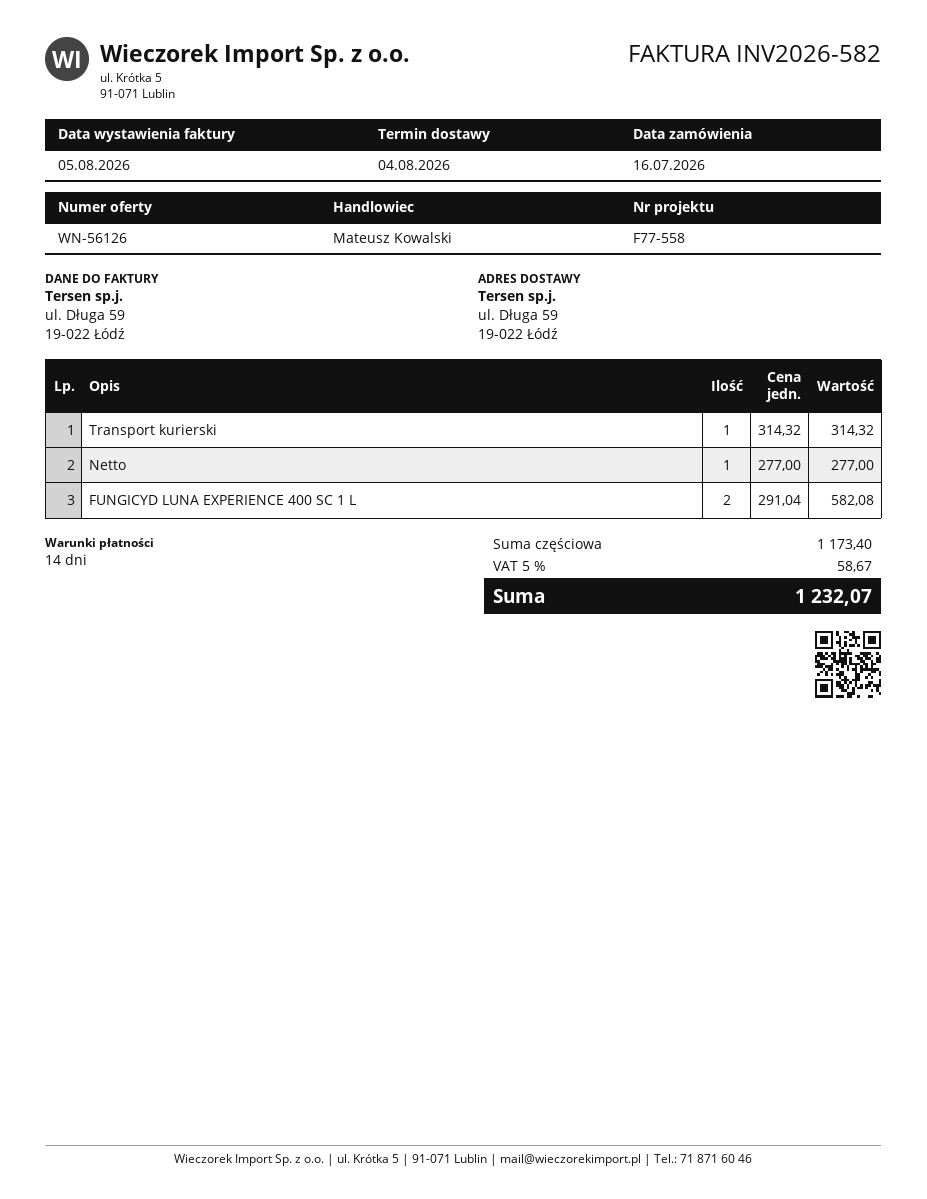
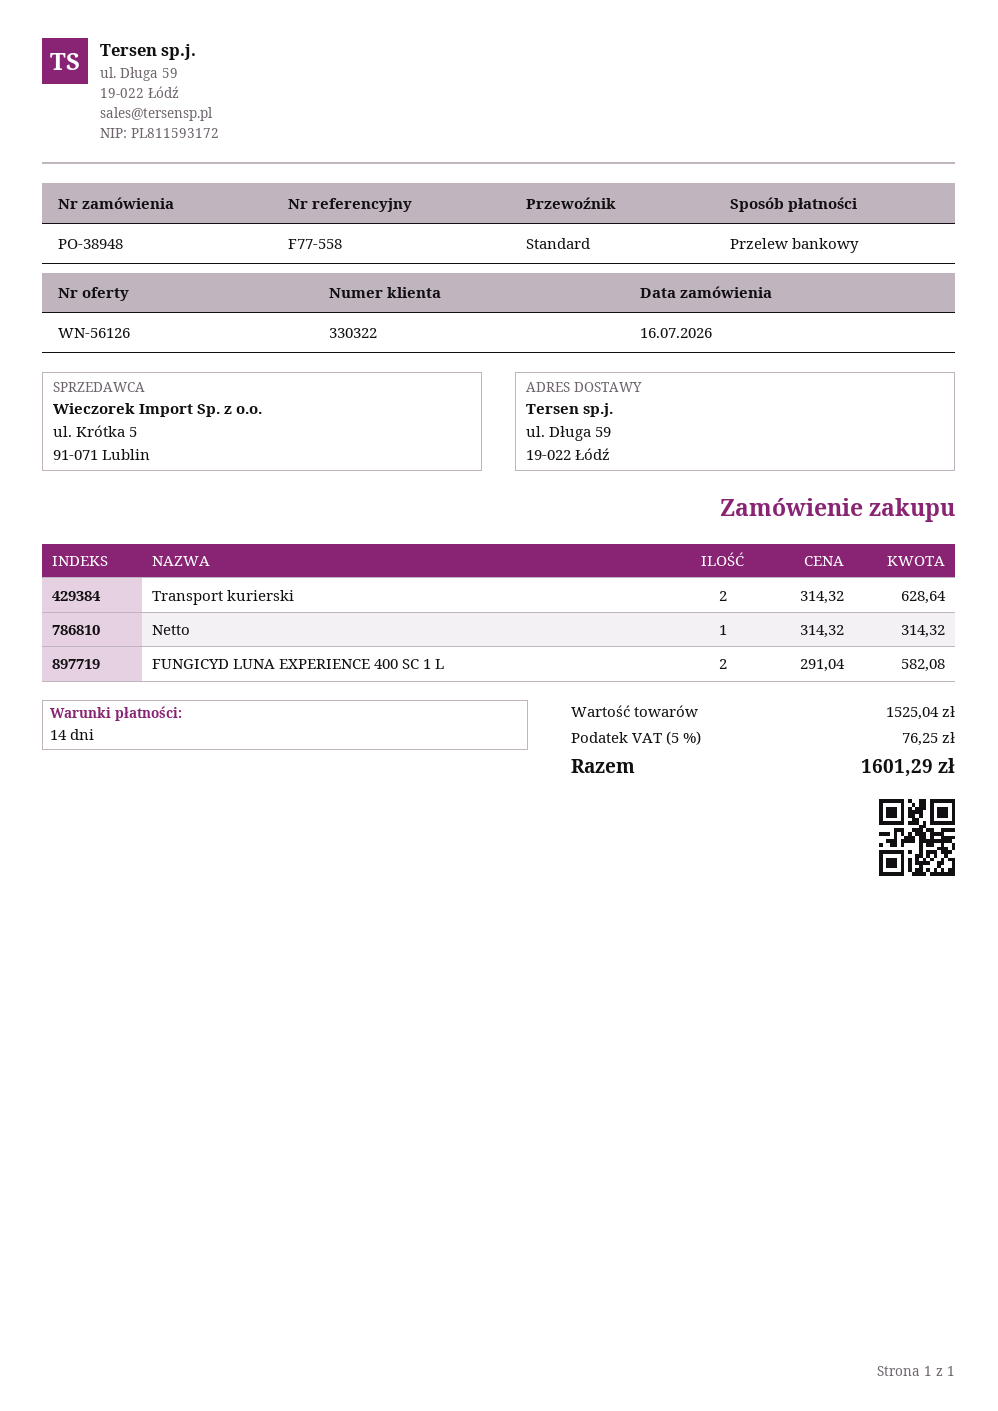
Transport kurierski: 1 x 314.32 = 314.32 -> 2 x 314.32 = 628.64
Netto: 1 x 277.00 = 277.00 -> 1 x 314.32 = 314.32
subtotal: 1173.40 -> 1525.04
tax: 5% = 58.67 -> 5% = 76.25
total: 1232.07 -> 1601.29

